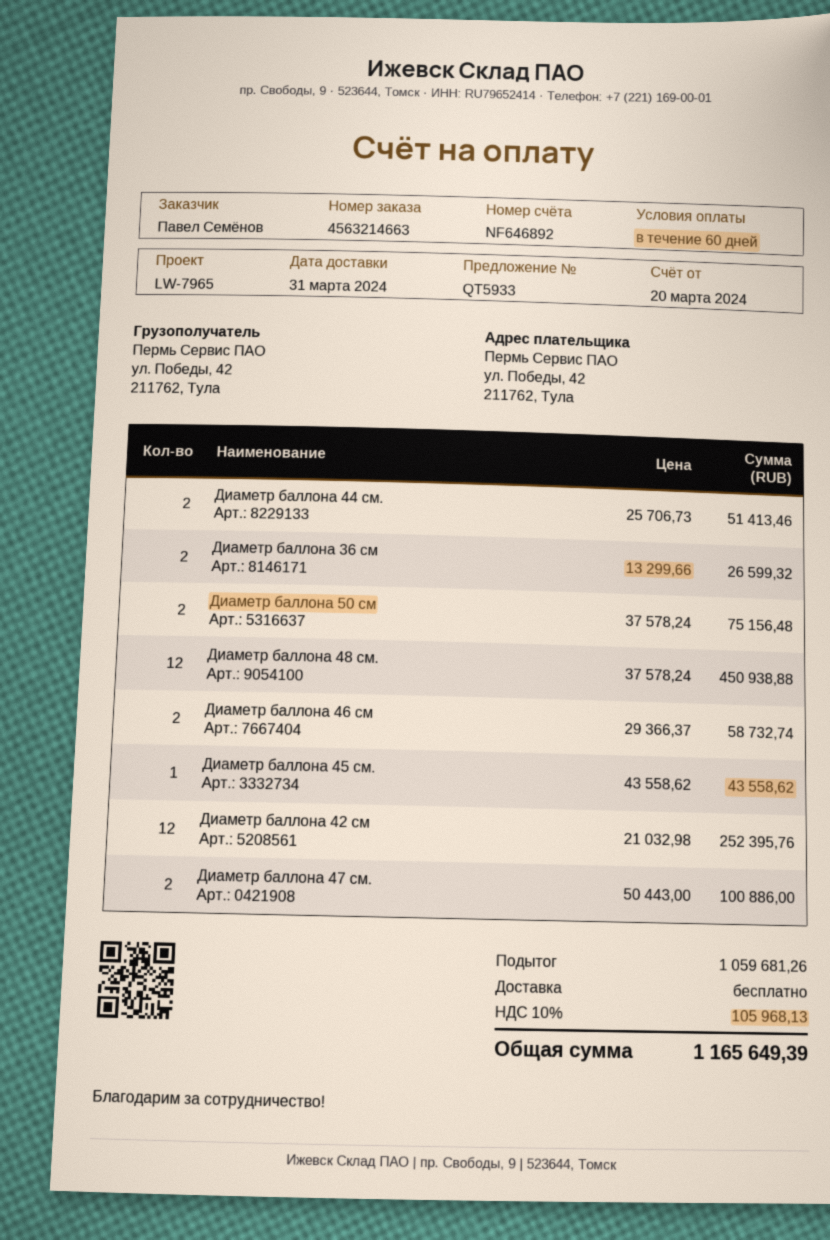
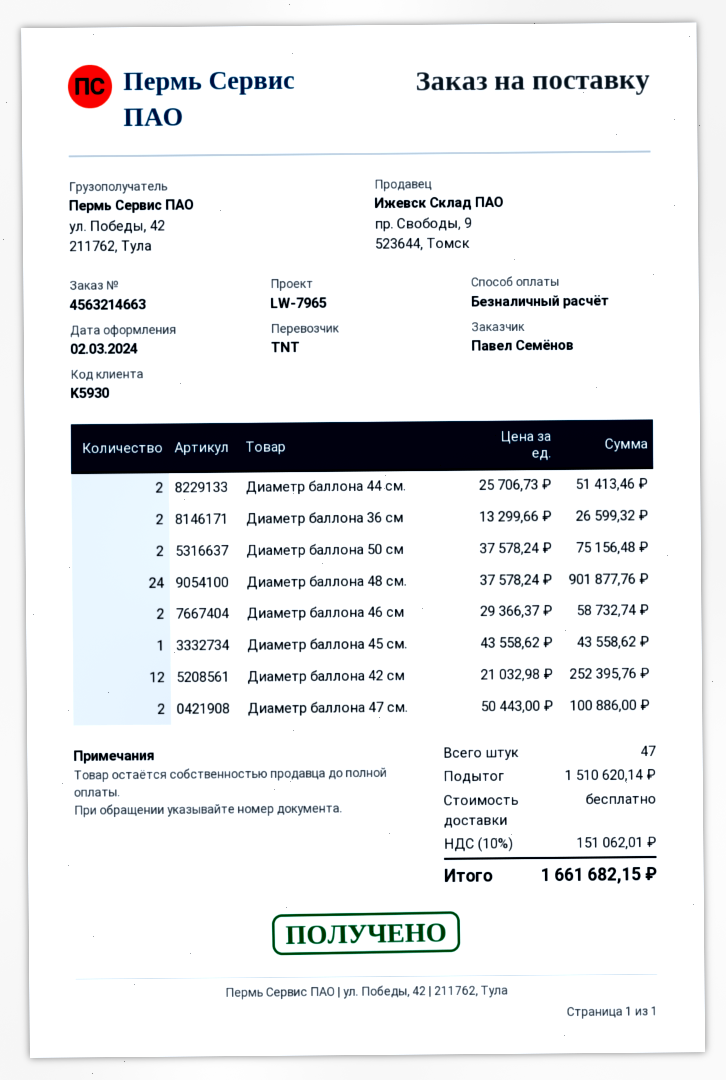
Диаметр баллона 48 см.: 12 x 37578.24 = 450938.88 -> 24 x 37578.24 = 901877.76
subtotal: 1059681.26 -> 1510620.14
tax: 10% = 105968.13 -> 10% = 151062.01
total: 1165649.39 -> 1661682.15

